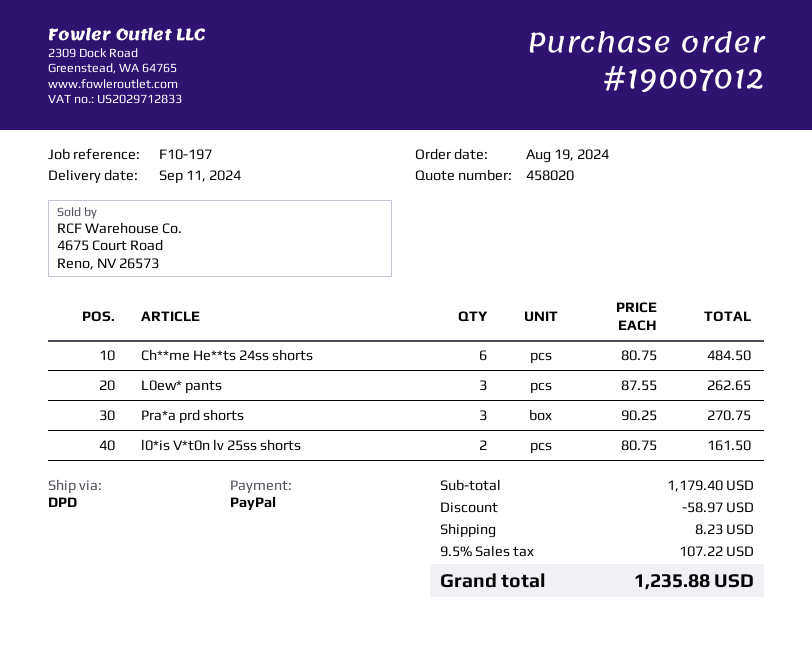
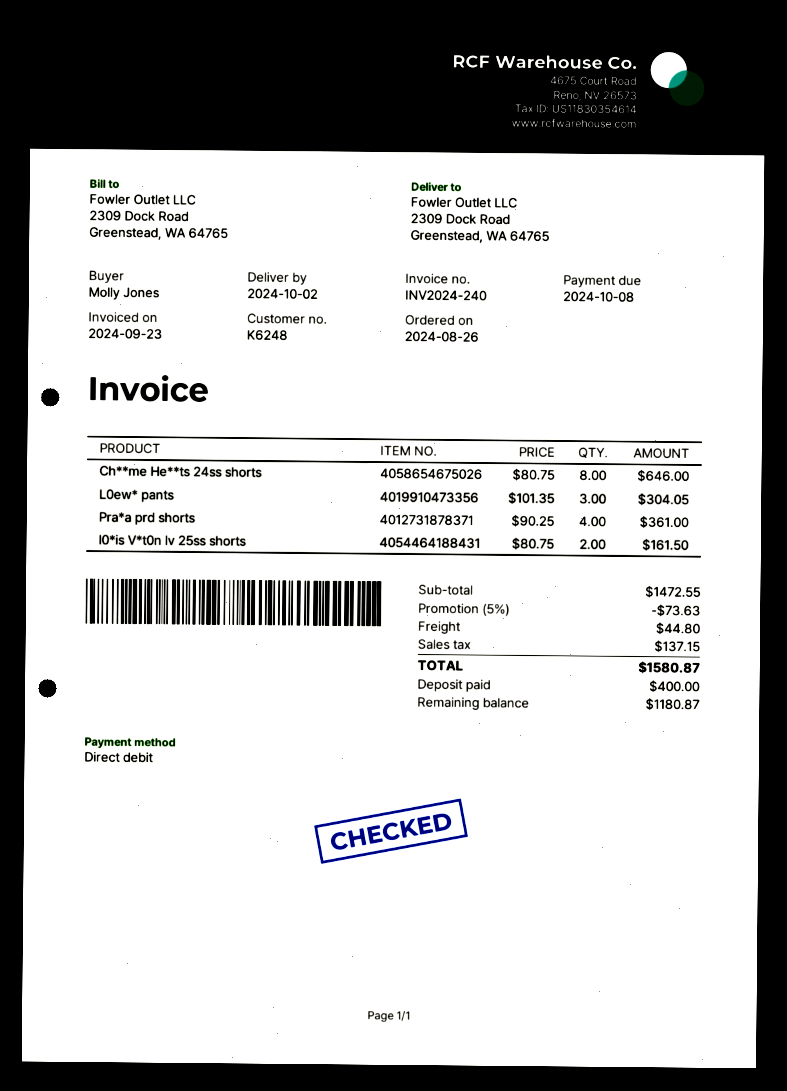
order date: 2024-08-19 -> 2024-08-26
delivery date: 2024-09-11 -> 2024-10-02
payment method: PayPal -> direct debit
Ch**me He**ts 24ss shorts: 6 x 80.75 = 484.50 -> 8 x 80.75 = 646.00
L0ew* pants: 3 x 87.55 = 262.65 -> 3 x 101.35 = 304.05
Pra*a prd shorts: 3 x 90.25 = 270.75 -> 4 x 90.25 = 361.00
subtotal: 1179.40 -> 1472.55
discount: 58.97 -> 73.63
shipping: 8.23 -> 44.80
tax: 107.22 -> 137.15
total: 1235.88 -> 1580.87

